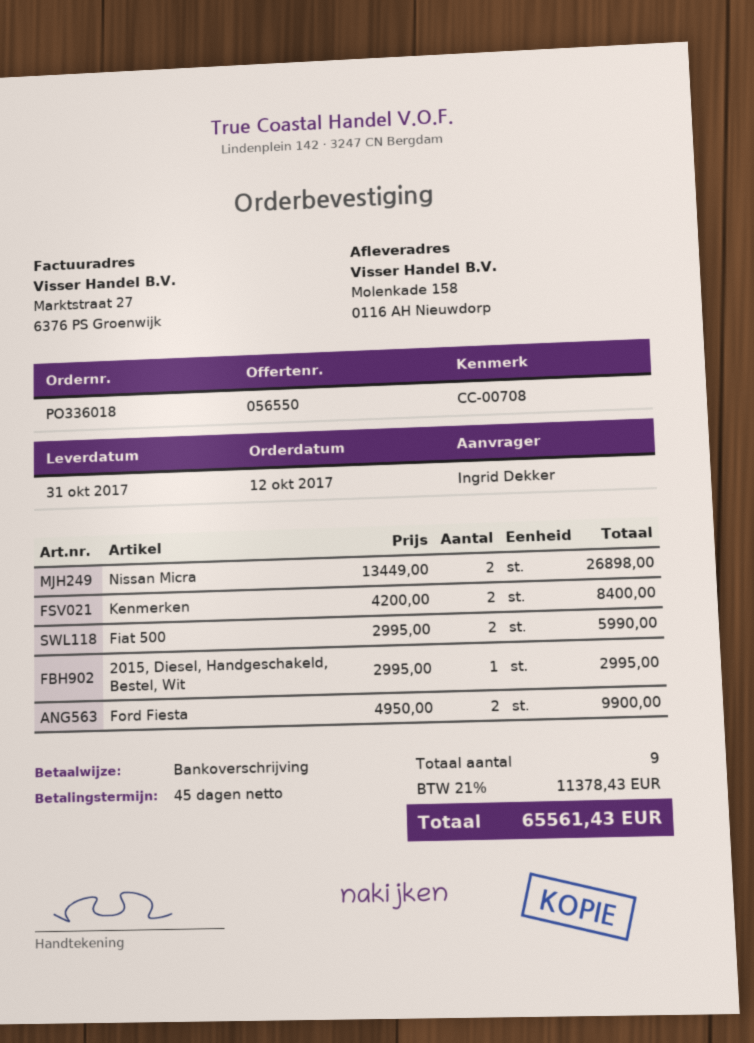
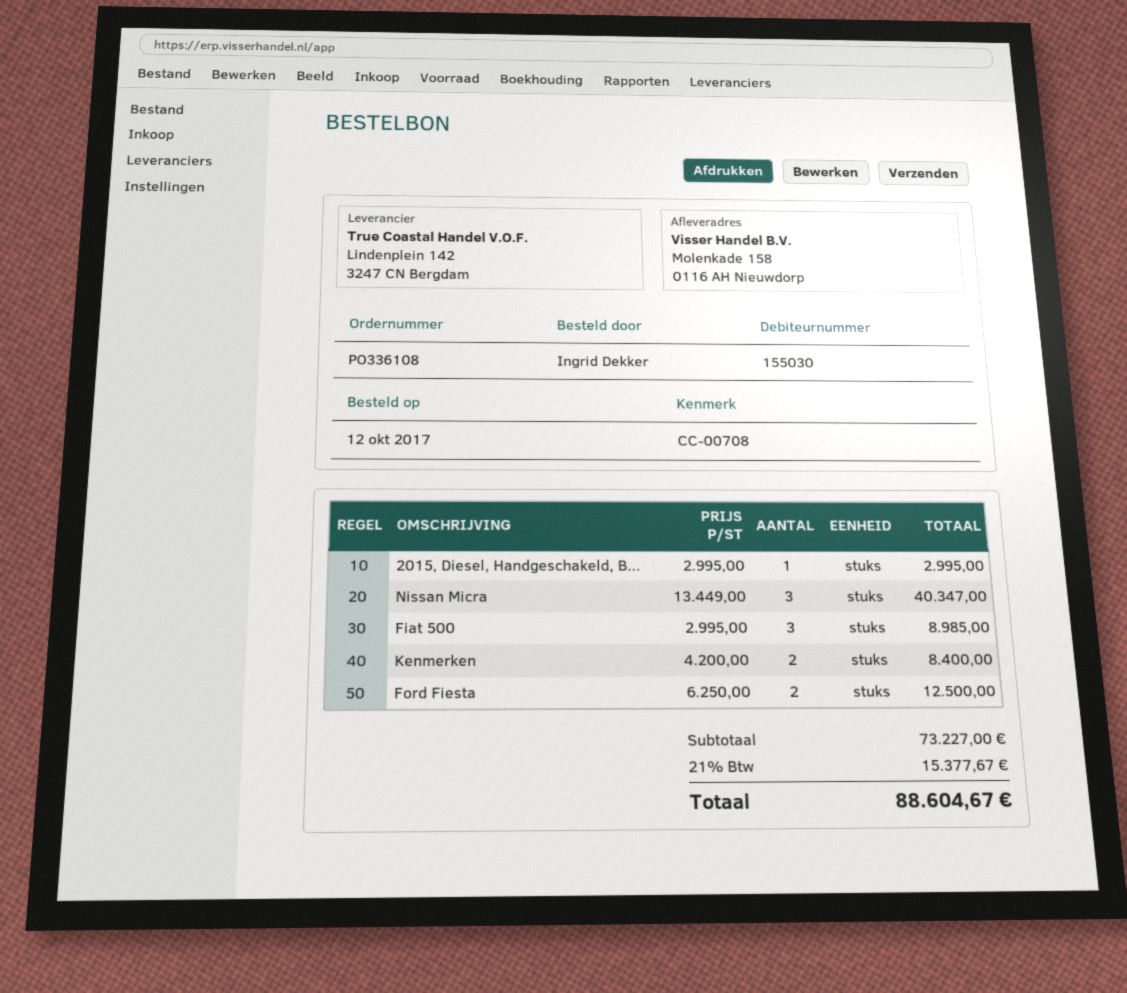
order number: PO336018 -> PO336108
Nissan Micra: 2 x 13449.00 = 26898.00 -> 3 x 13449.00 = 40347.00
Fiat 500: 2 x 2995.00 = 5990.00 -> 3 x 2995.00 = 8985.00
Ford Fiesta: 2 x 4950.00 = 9900.00 -> 2 x 6250.00 = 12500.00
tax: 21% = 11378.43 -> 21% = 15377.67
total: 65561.43 -> 88604.67

